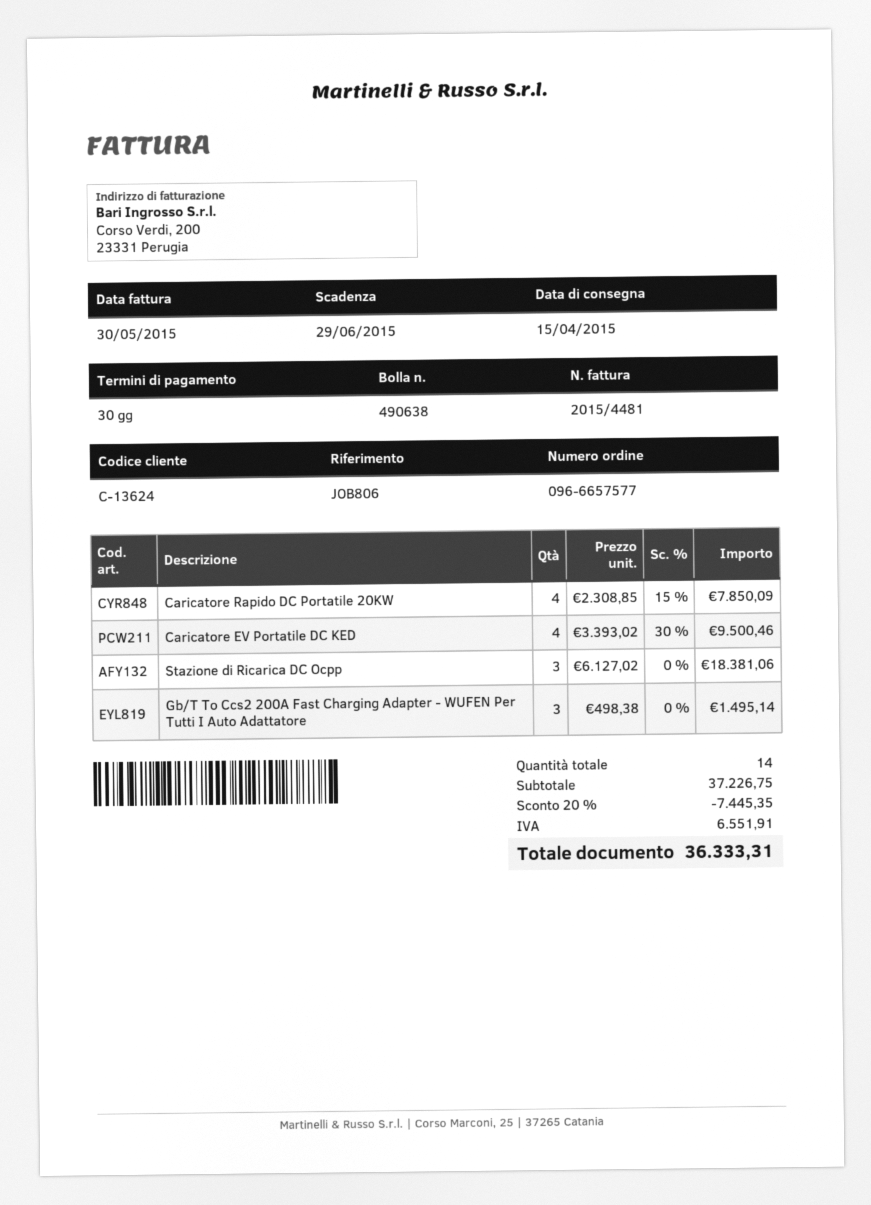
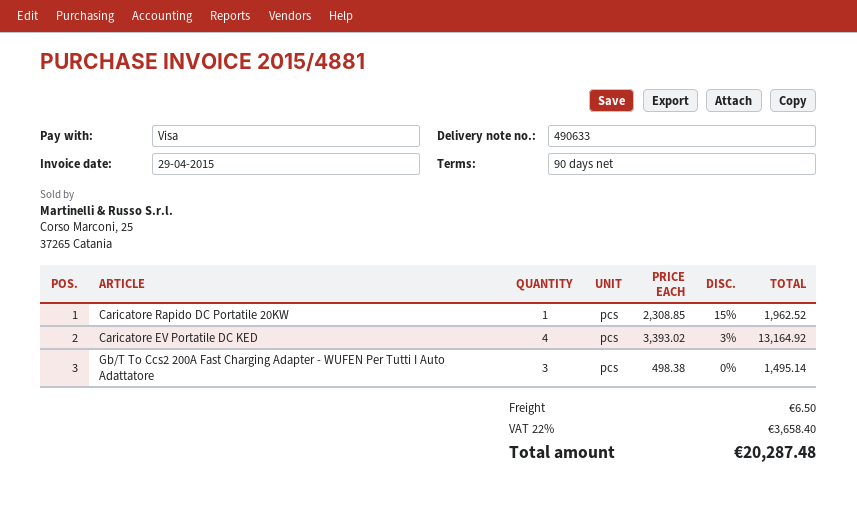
delivery note number: 490638 -> 490633
invoice number: 2015/4481 -> 2015/4881
invoice date: 2015-05-30 -> 2015-04-29
payment terms: 30 days -> 90 days
Caricatore Rapido DC Portatile 20KW: 4 x 2308.85 - 15% = 7850.09 -> 1 x 2308.85 - 15% = 1962.52
Caricatore EV Portatile DC KED: 4 x 3393.02 - 30% = 9500.46 -> 4 x 3393.02 - 3% = 13164.92
Stazione di Ricarica DC Ocpp: 3 x 6127.02 = 18381.06 -> none
discount: 20% = 7445.35 -> none
shipping: none -> 6.50
tax: 6551.91 -> 3658.40
total: 36333.31 -> 20287.48

